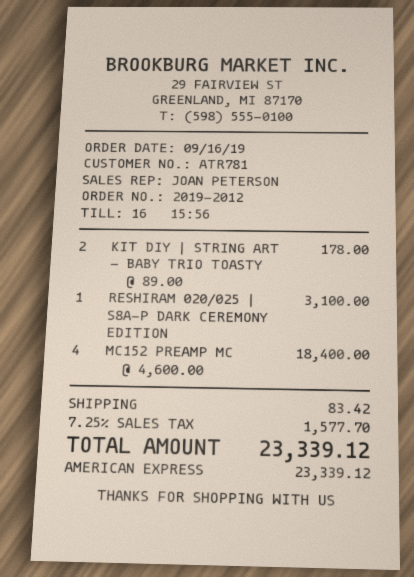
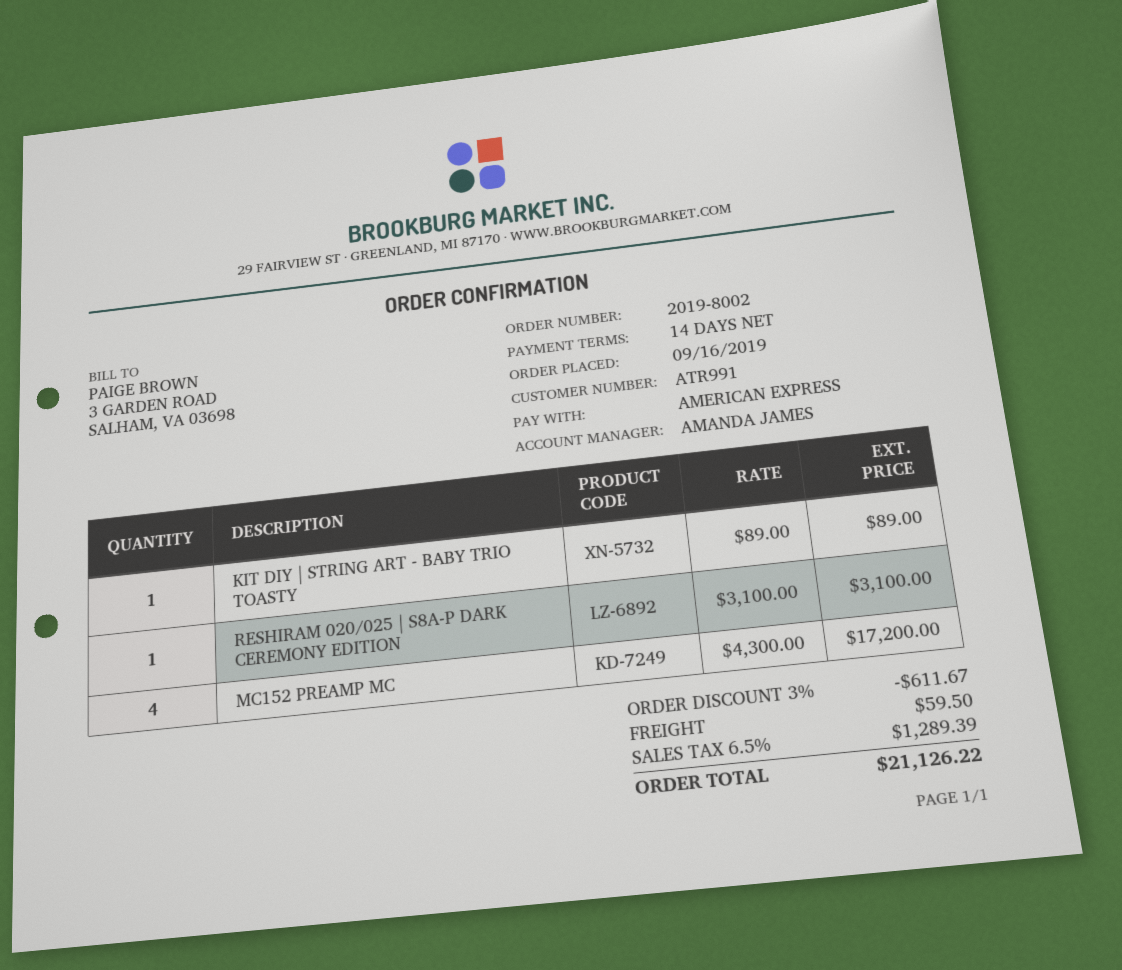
order number: 2019-2012 -> 2019-8002
customer number: ATR781 -> ATR991
sales rep: JOAN PETERSON -> AMANDA JAMES
KIT DIY | STRING ART - BABY TRIO TOASTY: 2 x 89.00 = 178.00 -> 1 x 89.00 = 89.00
MC152 PREAMP MC: 4 x 4600.00 = 18400.00 -> 4 x 4300.00 = 17200.00
discount: none -> 3% = 611.67
shipping: 83.42 -> 59.50
tax: 7.25% = 1577.70 -> 6.5% = 1289.39
total: 23339.12 -> 21126.22

